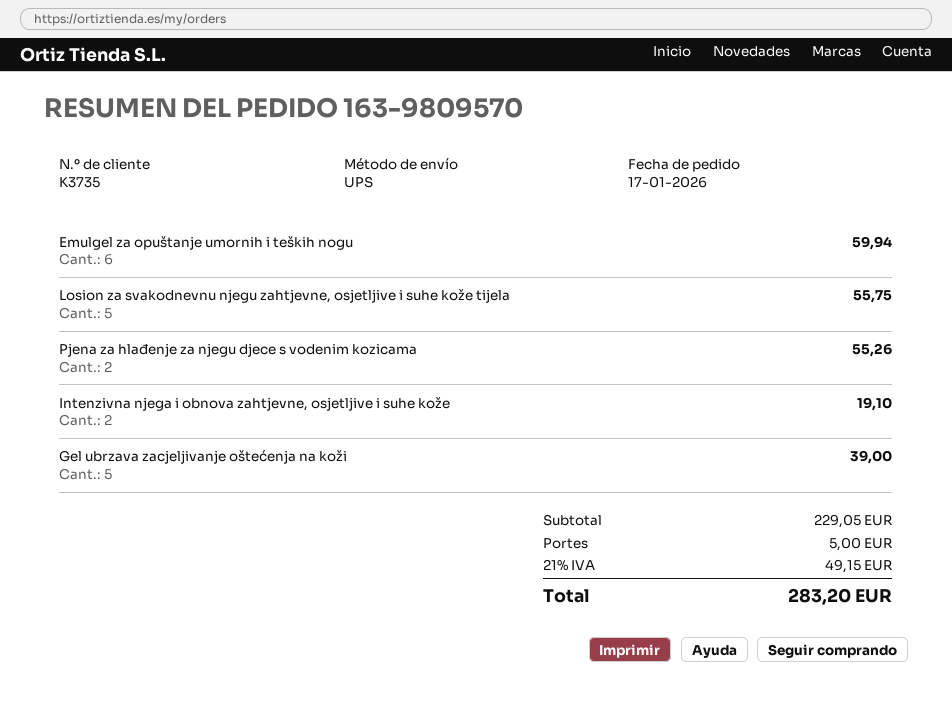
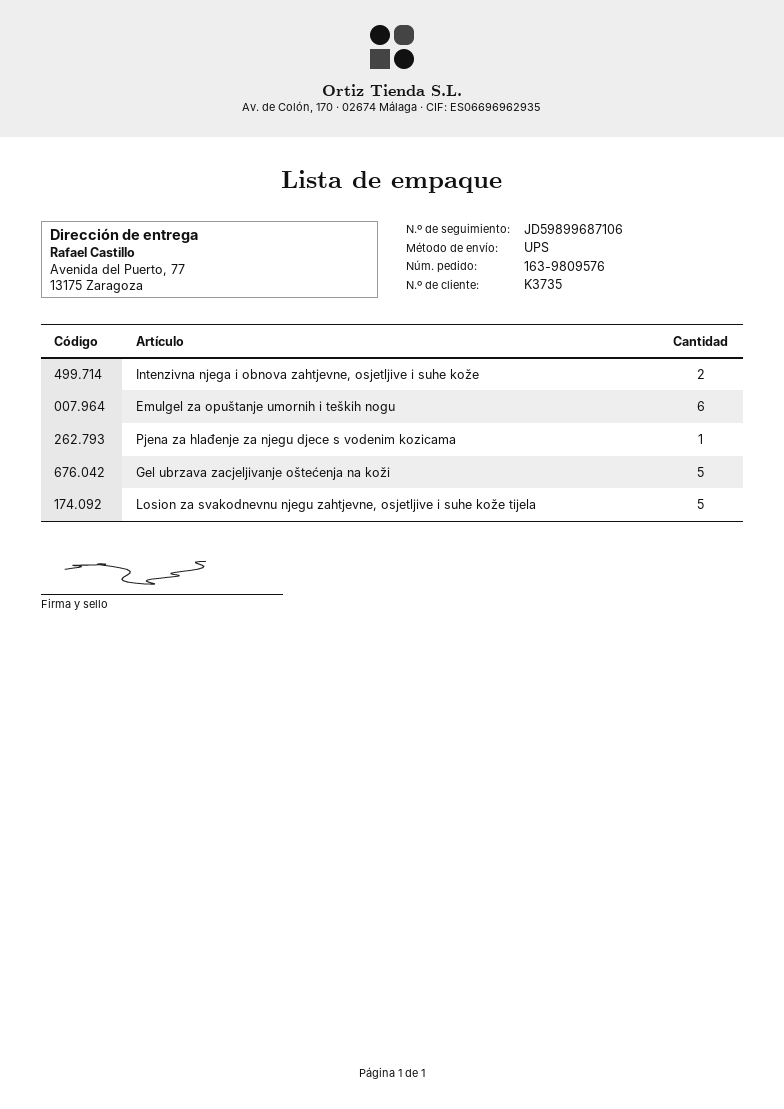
order number: 163-9809570 -> 163-9809576
Pjena za hlađenje za njegu djece s vodenim kozicama: 2 -> 1

